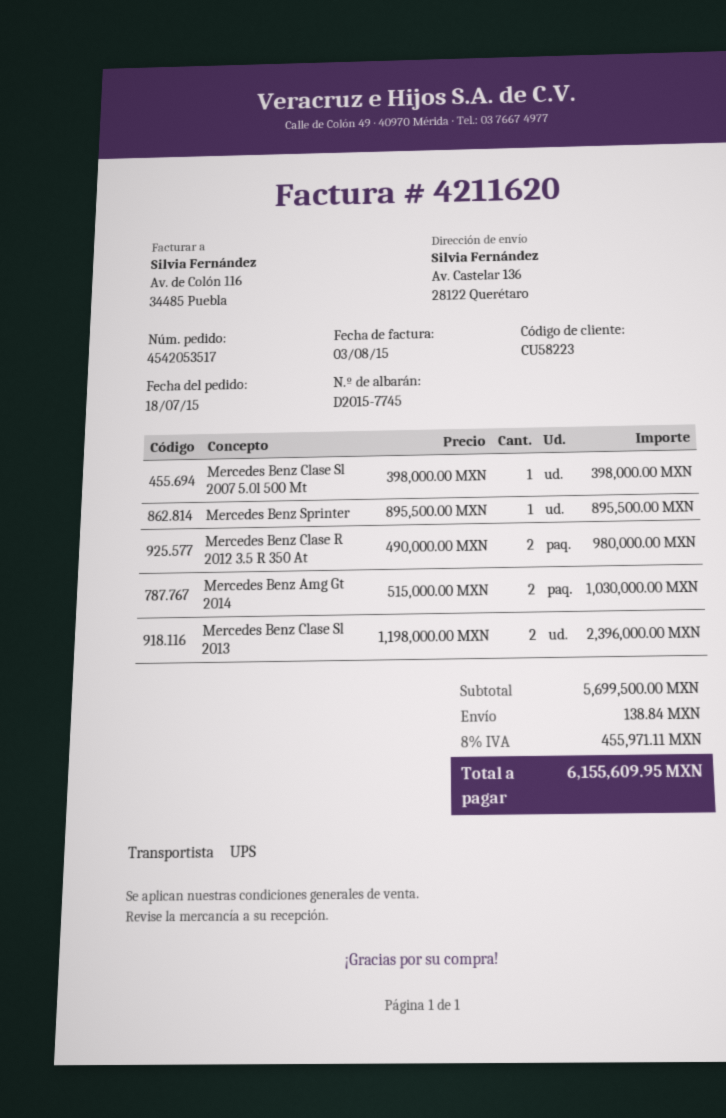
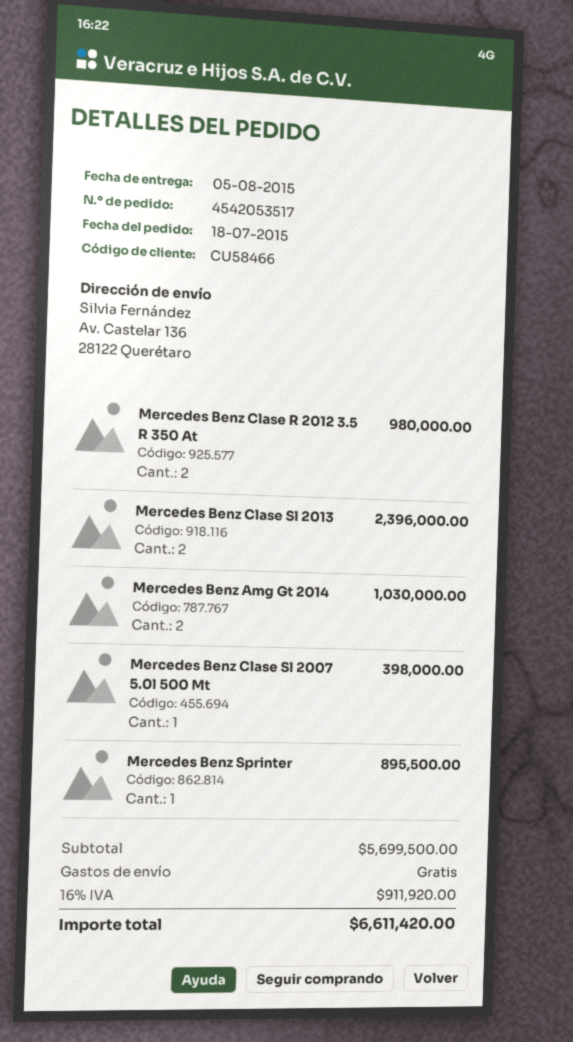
customer number: CU58223 -> CU58466
shipping: 138.84 -> 0.00
tax: 8% = 455971.11 -> 16% = 911920.00
total: 6155609.95 -> 6611420.00

